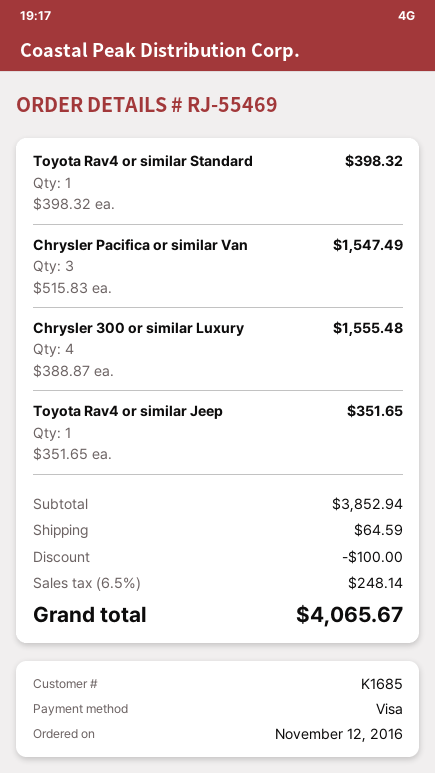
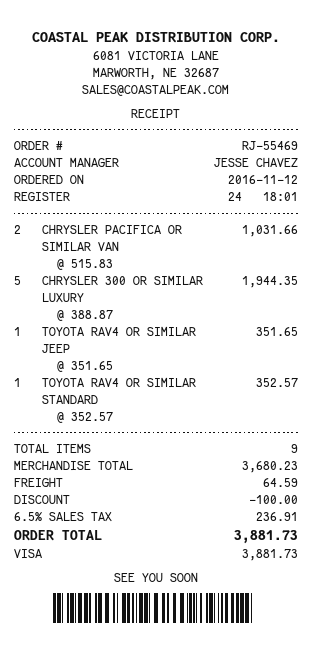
Toyota Rav4 or similar Standard: 1 x 398.32 = 398.32 -> 1 x 352.57 = 352.57
Chrysler Pacifica or similar Van: 3 x 515.83 = 1547.49 -> 2 x 515.83 = 1031.66
Chrysler 300 or similar Luxury: 4 x 388.87 = 1555.48 -> 5 x 388.87 = 1944.35
subtotal: 3852.94 -> 3680.23
tax: 6.5% = 248.14 -> 6.5% = 236.91
total: 4065.67 -> 3881.73

